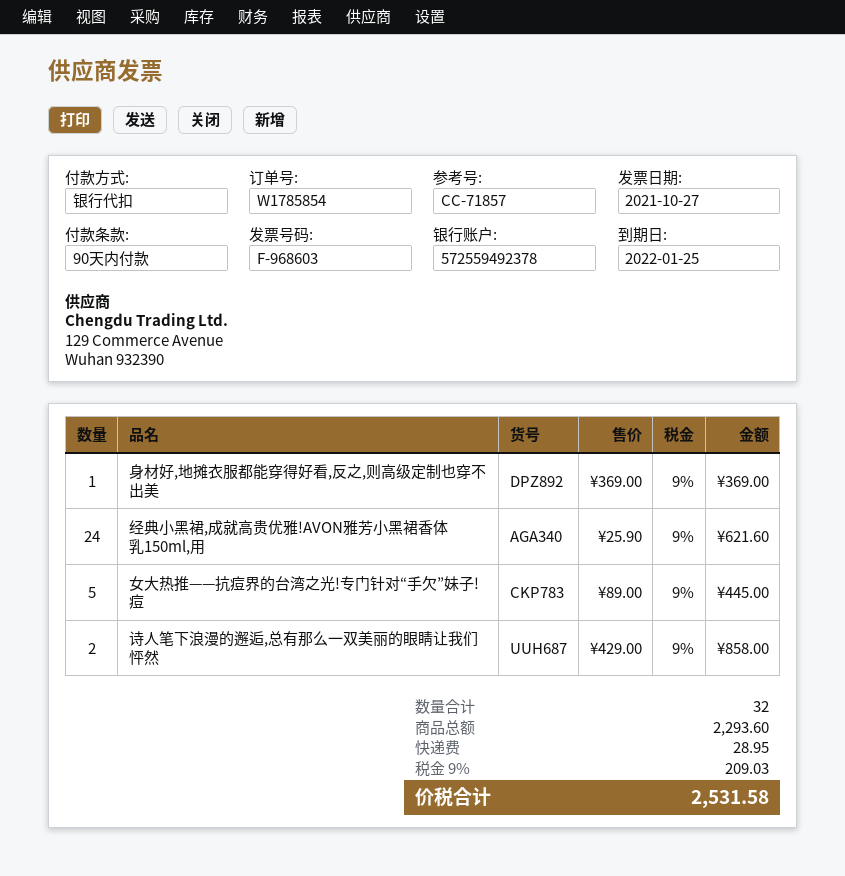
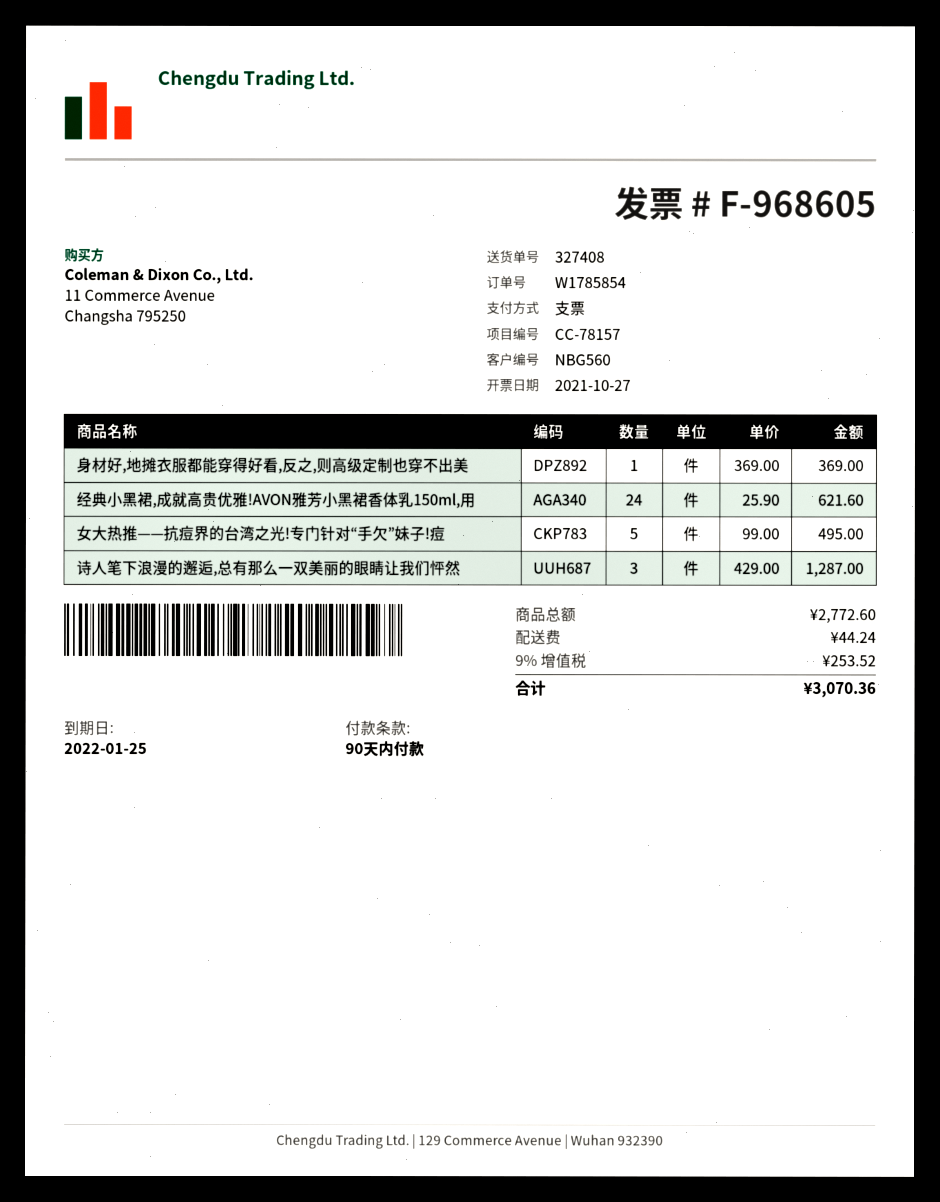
invoice number: F-968603 -> F-968605
reference: CC-71857 -> CC-78157
payment method: direct debit -> cheque
女大热推——抗痘界的台湾之光!专门针对“手欠”妹子!痘: 5 x 89.00 = 445.00 -> 5 x 99.00 = 495.00
诗人笔下浪漫的邂逅,总有那么一双美丽的眼睛让我们怦然: 2 x 429.00 = 858.00 -> 3 x 429.00 = 1287.00
subtotal: 2293.60 -> 2772.60
shipping: 28.95 -> 44.24
tax: 9% = 209.03 -> 9% = 253.52
total: 2531.58 -> 3070.36

